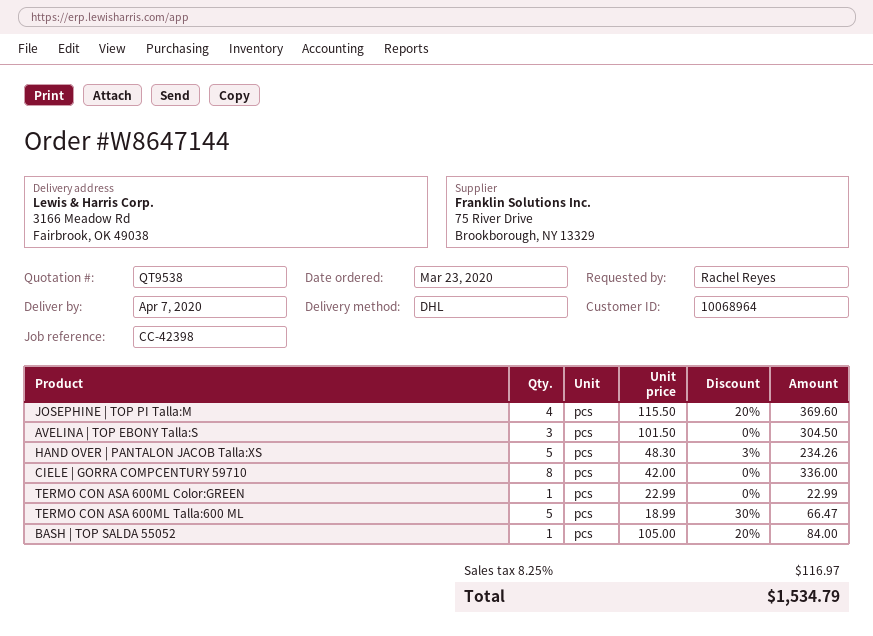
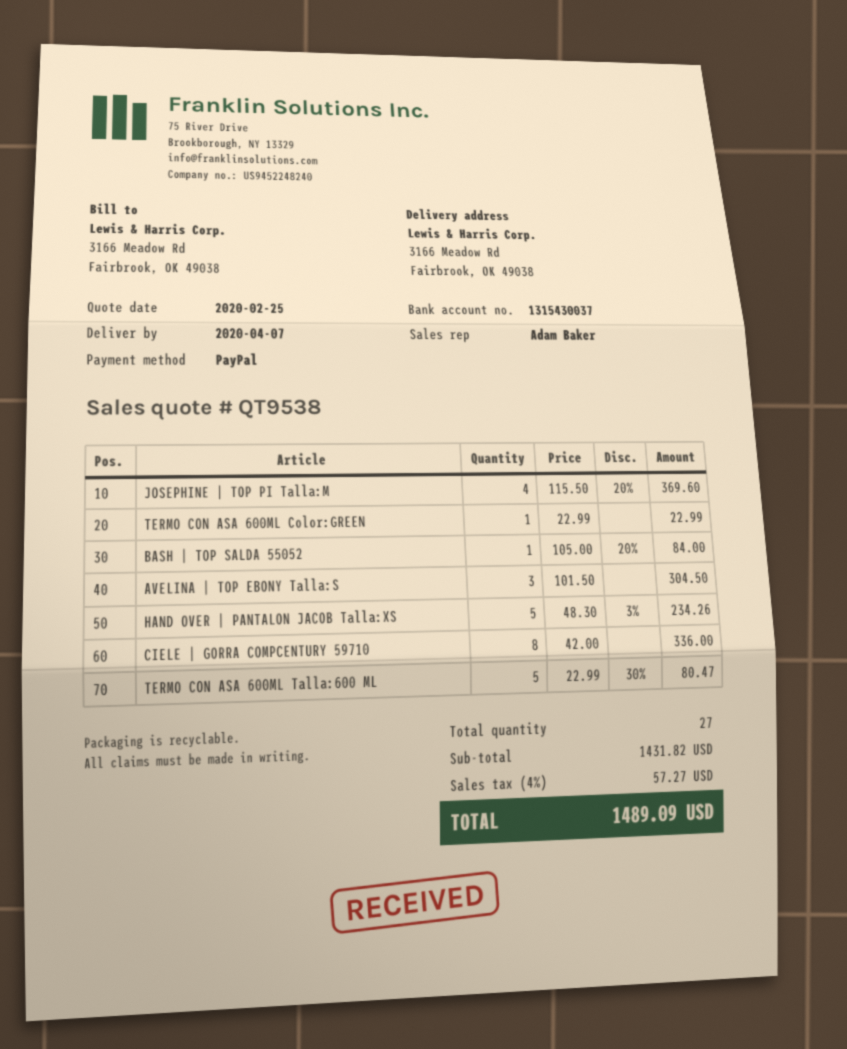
TERMO CON ASA 600ML Talla:600 ML: 5 x 18.99 - 30% = 66.47 -> 5 x 22.99 - 30% = 80.47
tax: 8.25% = 116.97 -> 4% = 57.27
total: 1534.79 -> 1489.09

